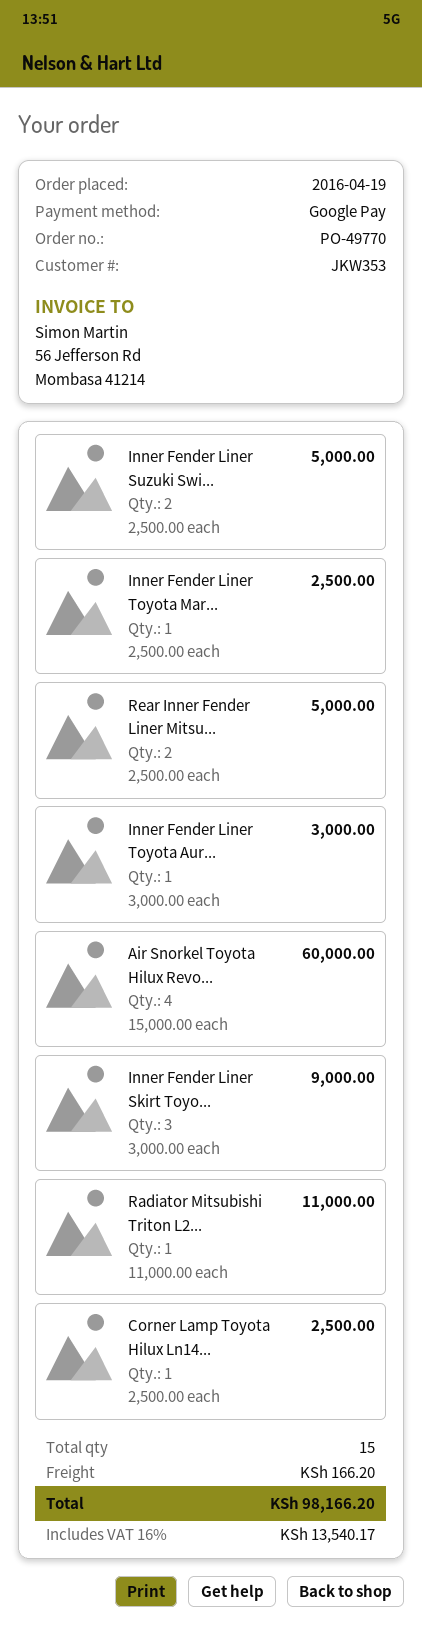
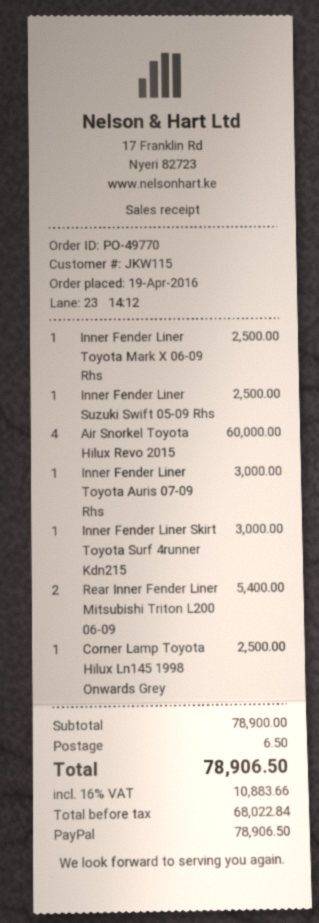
customer number: JKW353 -> JKW115
payment method: Google Pay -> PayPal
Inner Fender Liner Suzuki Swi...: 2 for 5000.00 -> 1 for 2500.00
Rear Inner Fender Liner Mitsu...: 2 for 5000.00 -> 2 for 5400.00
Inner Fender Liner Skirt Toyo...: 3 for 9000.00 -> 1 for 3000.00
Radiator Mitsubishi Triton L2...: 1 for 11000.00 -> none
shipping: 166.20 -> 6.50
tax: 16% = 13540.17 -> 16% = 10883.66
total: 98166.20 -> 78906.50

